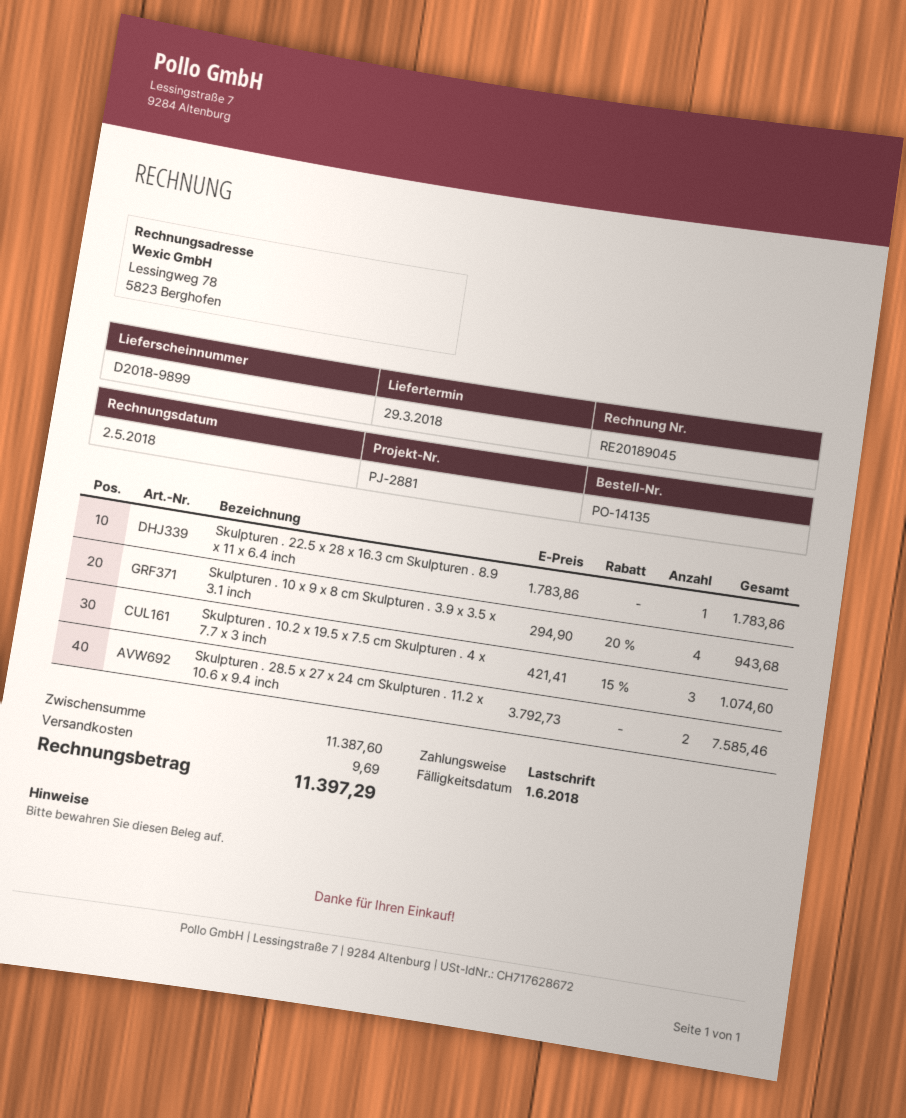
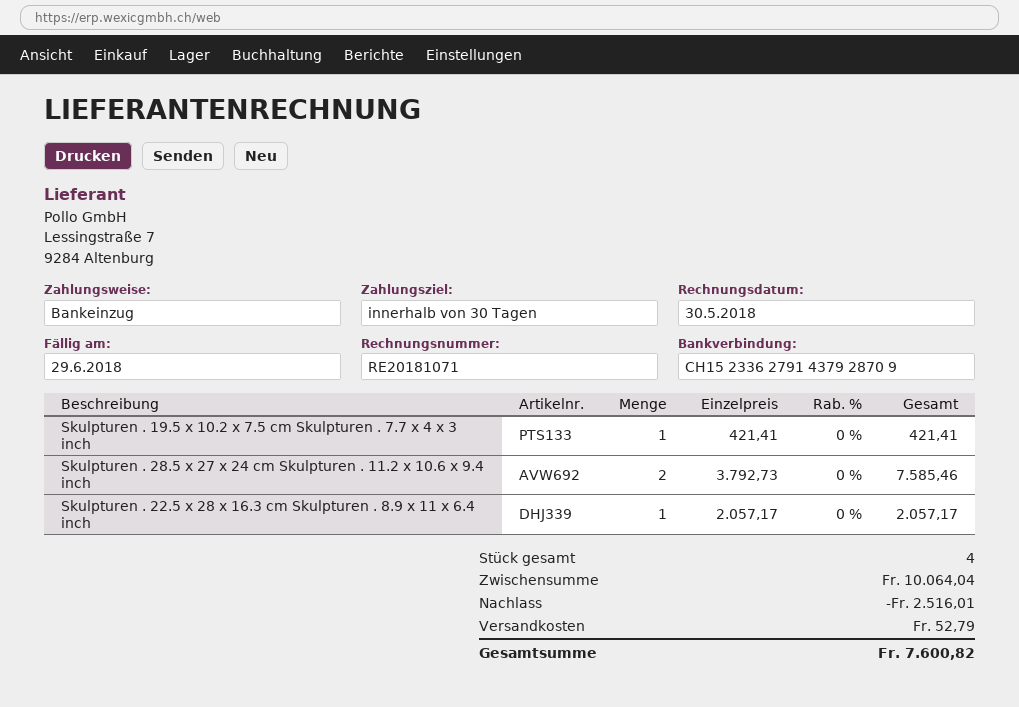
invoice number: RE20189045 -> RE20181071
invoice date: 2018-05-02 -> 2018-05-30
due date: 2018-06-01 -> 2018-06-29
Skulpturen . 22.5 x 28 x 16.3 cm Skulpturen . 8.9 x 11 x 6.4 inch: 1 x 1783.86 = 1783.86 -> 1 x 2057.17 = 2057.17
Skulpturen . 10 x 9 x 8 cm Skulpturen . 3.9 x 3.5 x 3.1 inch: 4 x 294.90 - 20% = 943.68 -> none
Skulpturen . 10.2 x 19.5 x 7.5 cm Skulpturen . 4 x 7.7 x 3 inch: 3 x 421.41 - 15% = 1074.60 -> none
Skulpturen . 19.5 x 10.2 x 7.5 cm Skulpturen . 7.7 x 4 x 3 inch: none -> 1 x 421.41 = 421.41
subtotal: 11387.60 -> 10064.04
discount: none -> 2516.01
shipping: 9.69 -> 52.79
total: 11397.29 -> 7600.82

